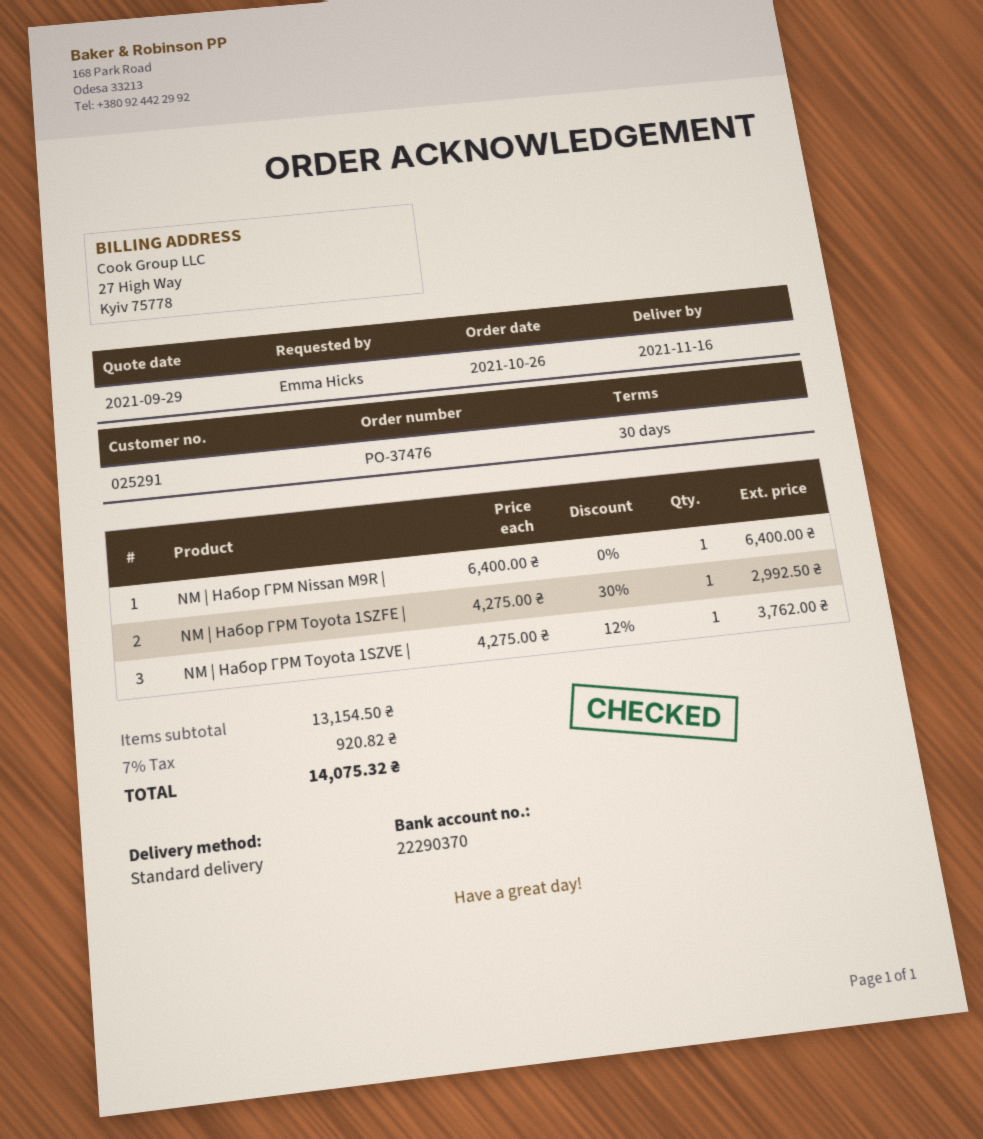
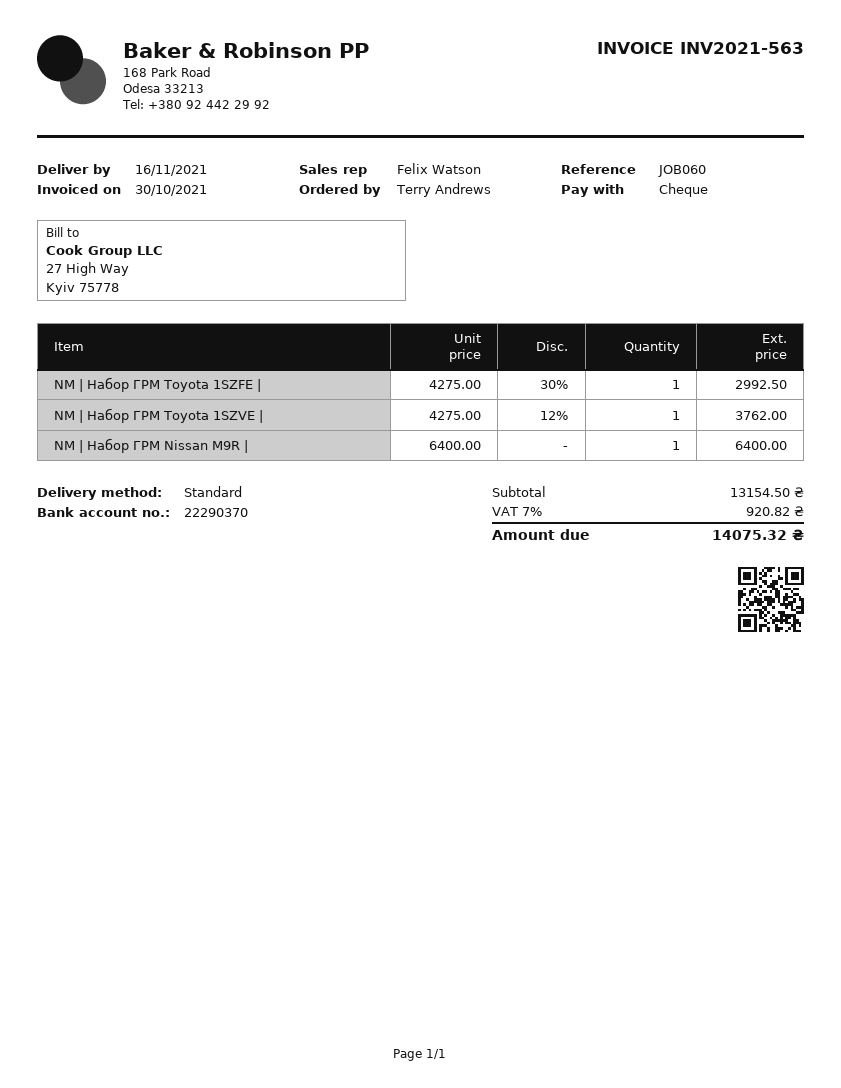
ordered by: Emma Hicks -> Terry Andrews

